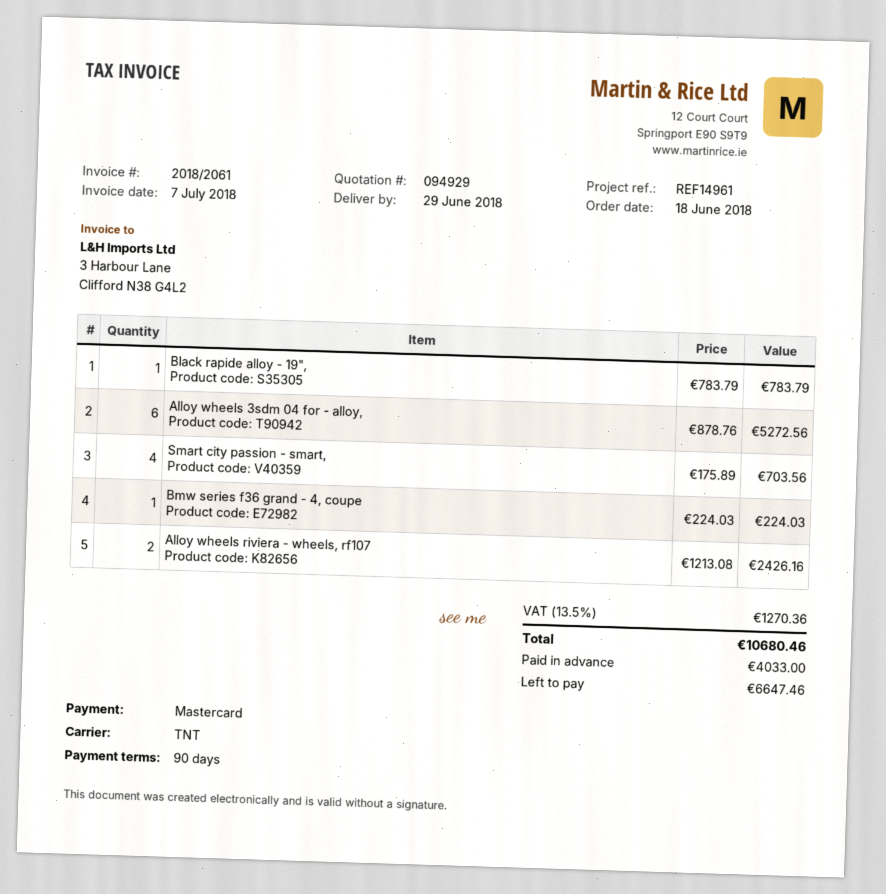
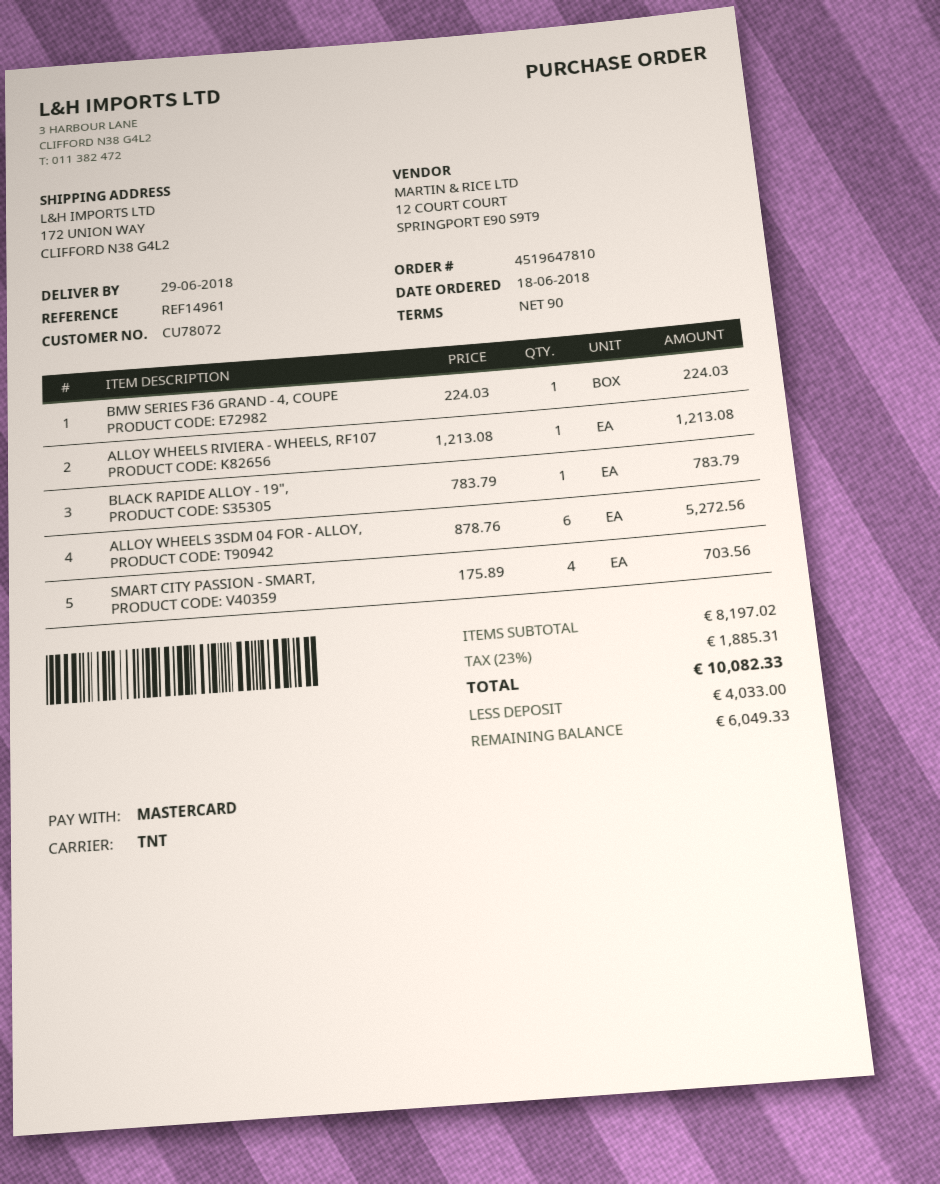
Alloy wheels riviera - wheels, rf107: 2 x 1213.08 = 2426.16 -> 1 x 1213.08 = 1213.08
tax: 13.5% = 1270.36 -> 23% = 1885.31
total: 10680.46 -> 10082.33
balance: 6647.46 -> 6049.33

